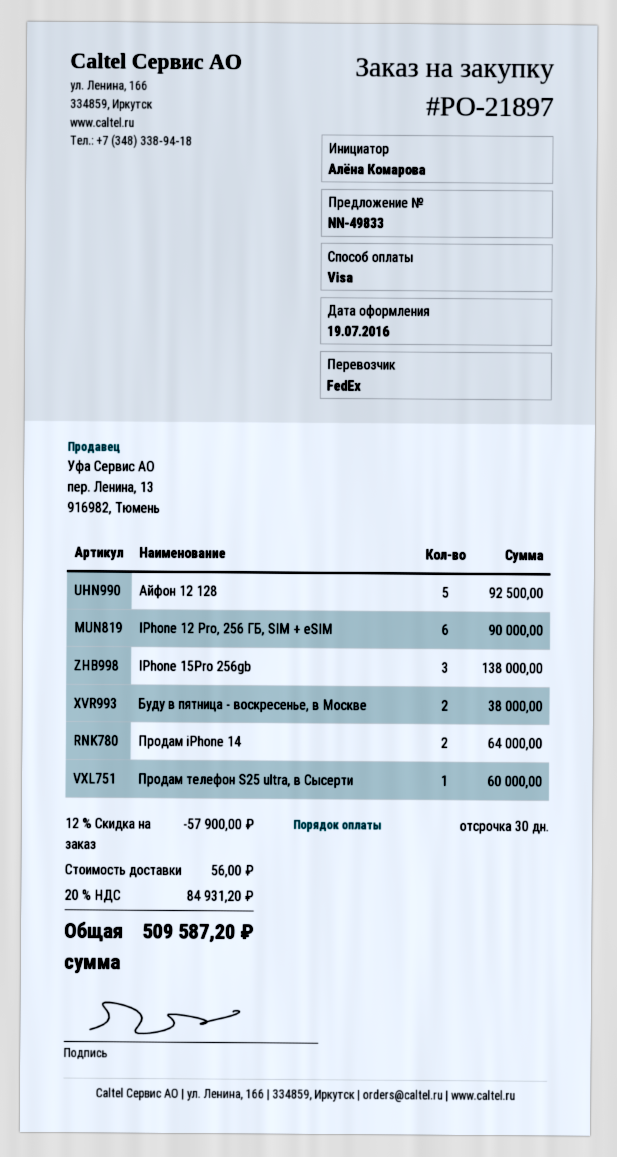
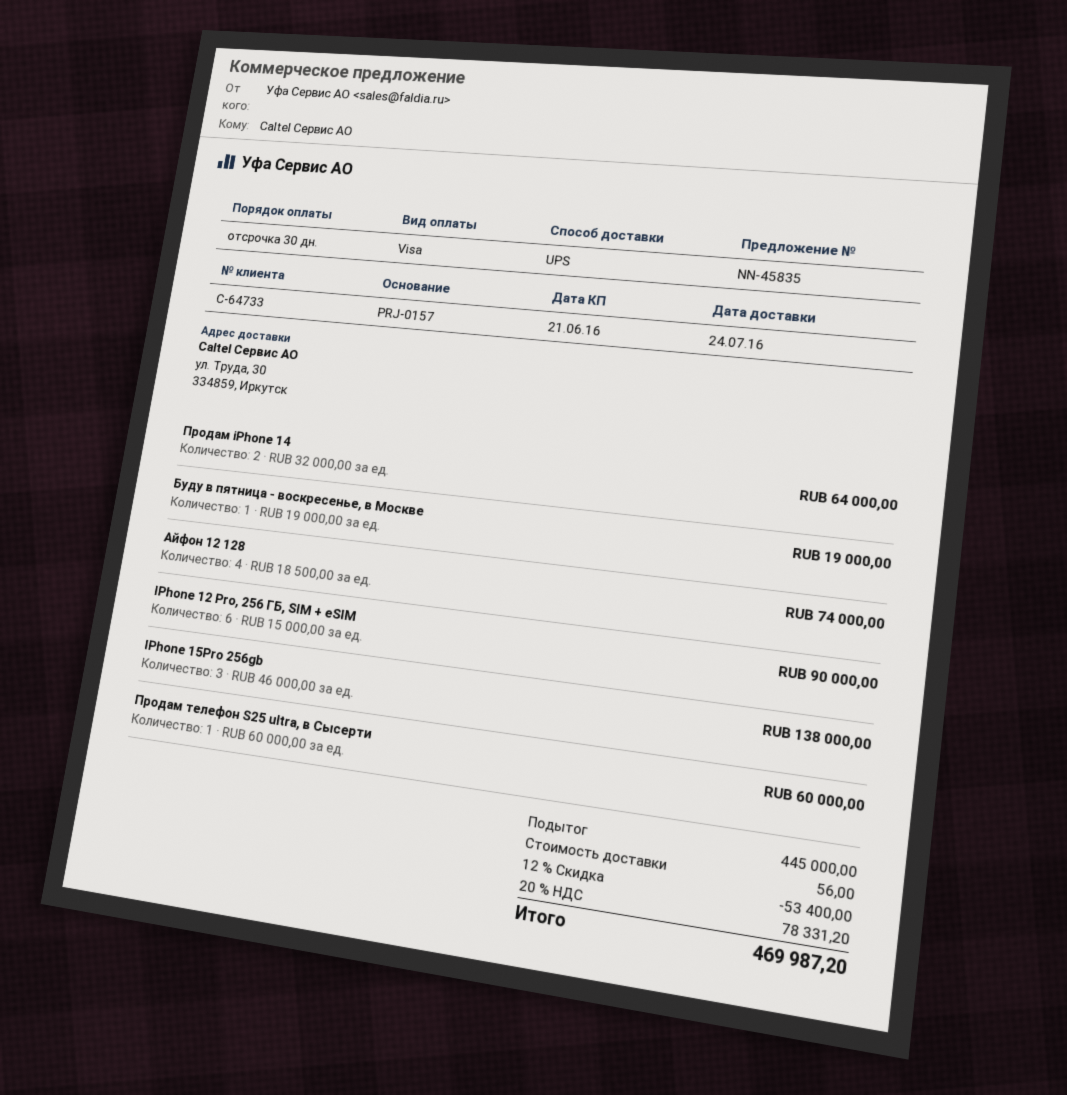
quote number: NN-49833 -> NN-45835
shipping method: FedEx -> UPS
Айфон 12 128: 5 for 92500.00 -> 4 for 74000.00
Буду в пятница - воскресенье, в Москве: 2 for 38000.00 -> 1 for 19000.00
discount: 12% = 57900.00 -> 12% = 53400.00
tax: 20% = 84931.20 -> 20% = 78331.20
total: 509587.20 -> 469987.20

